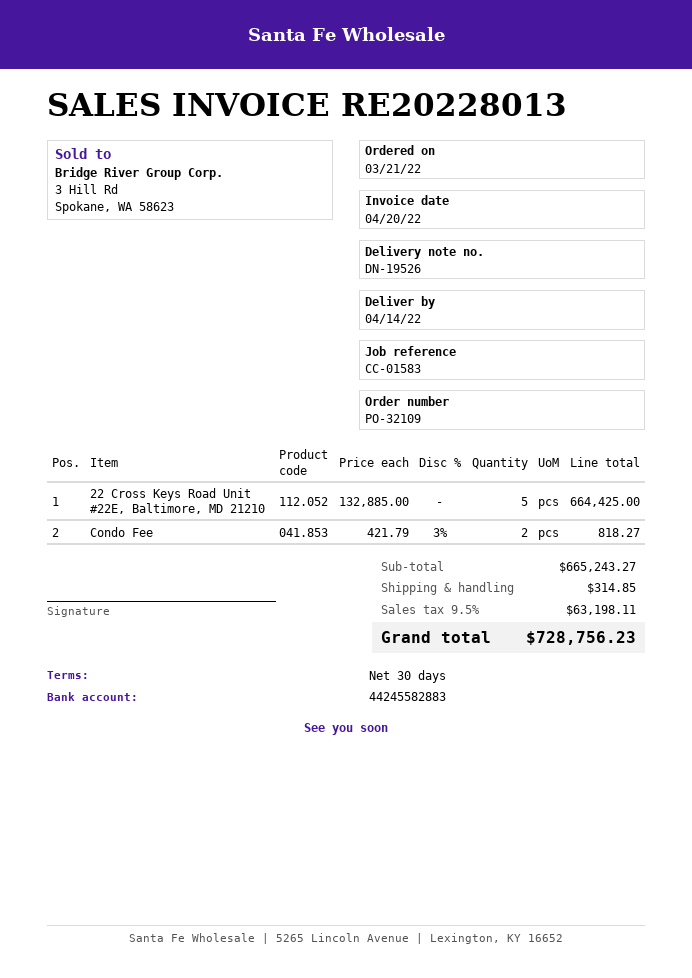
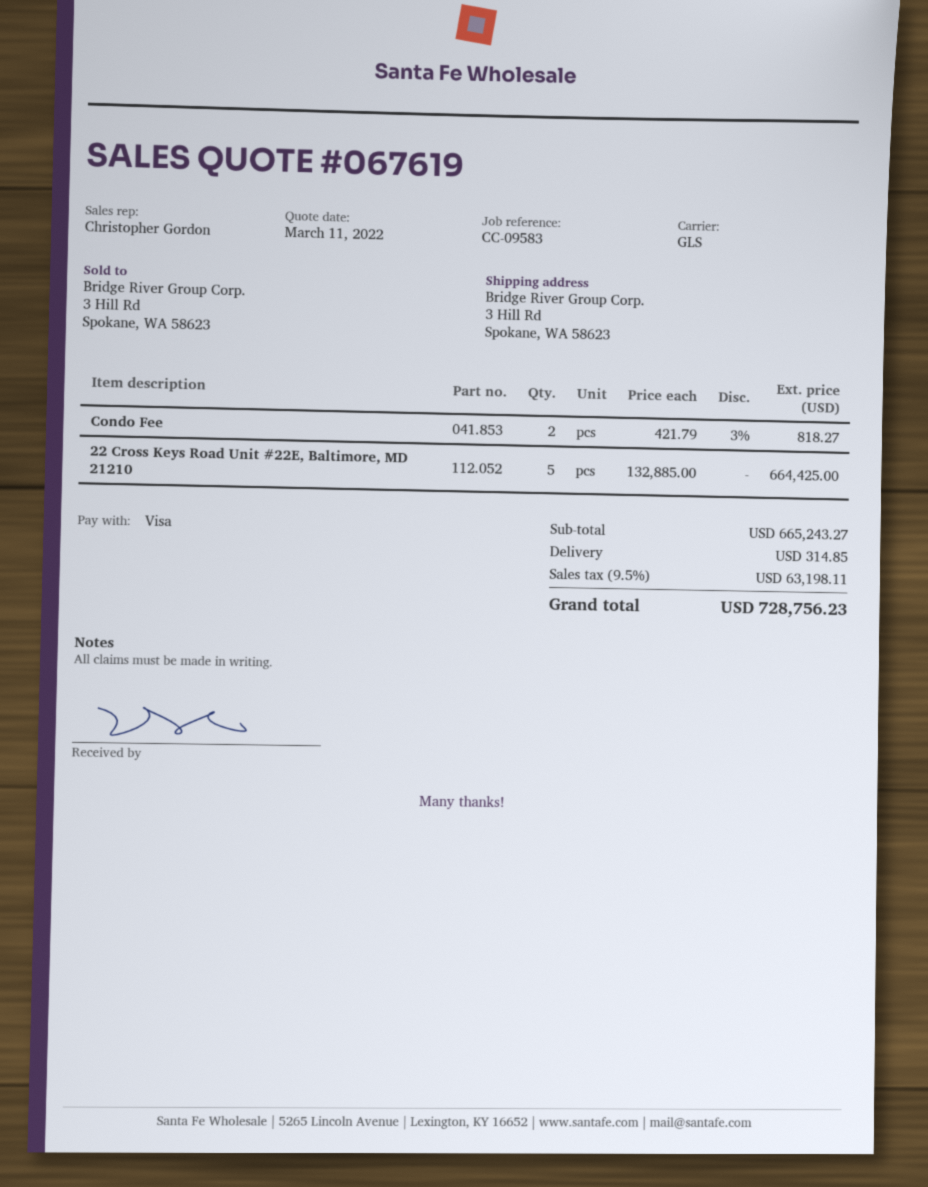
reference: CC-01583 -> CC-09583

